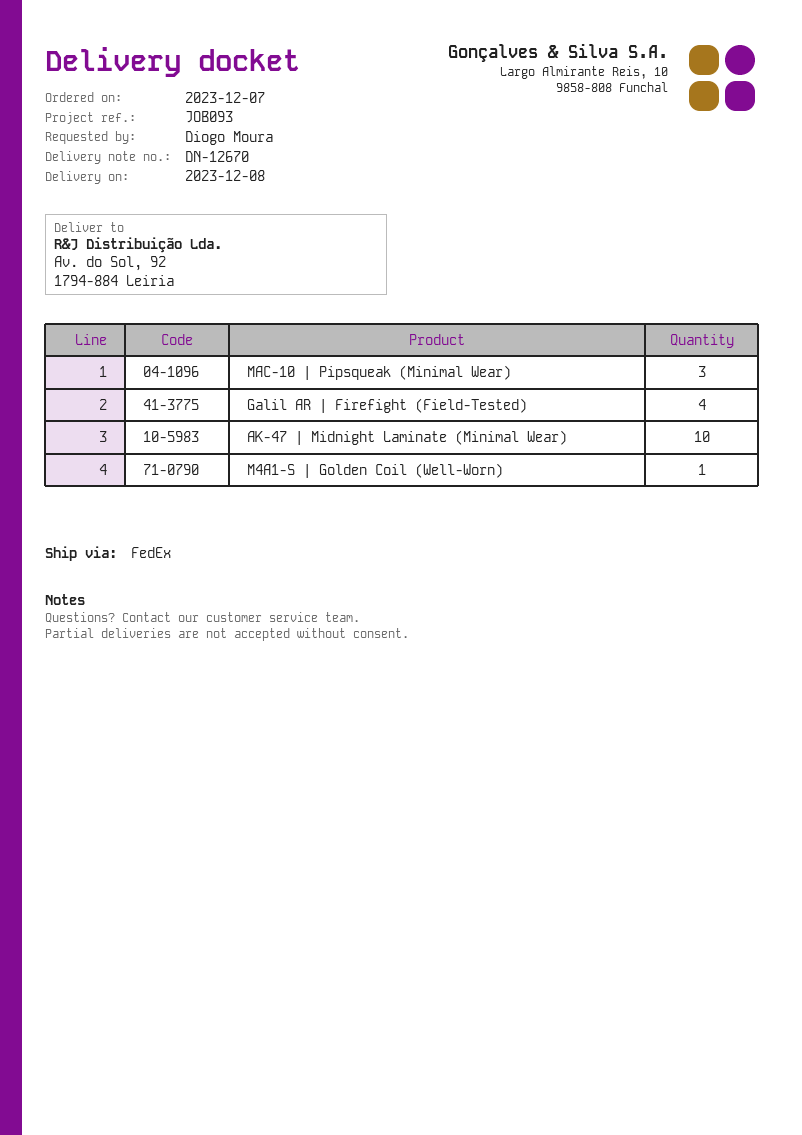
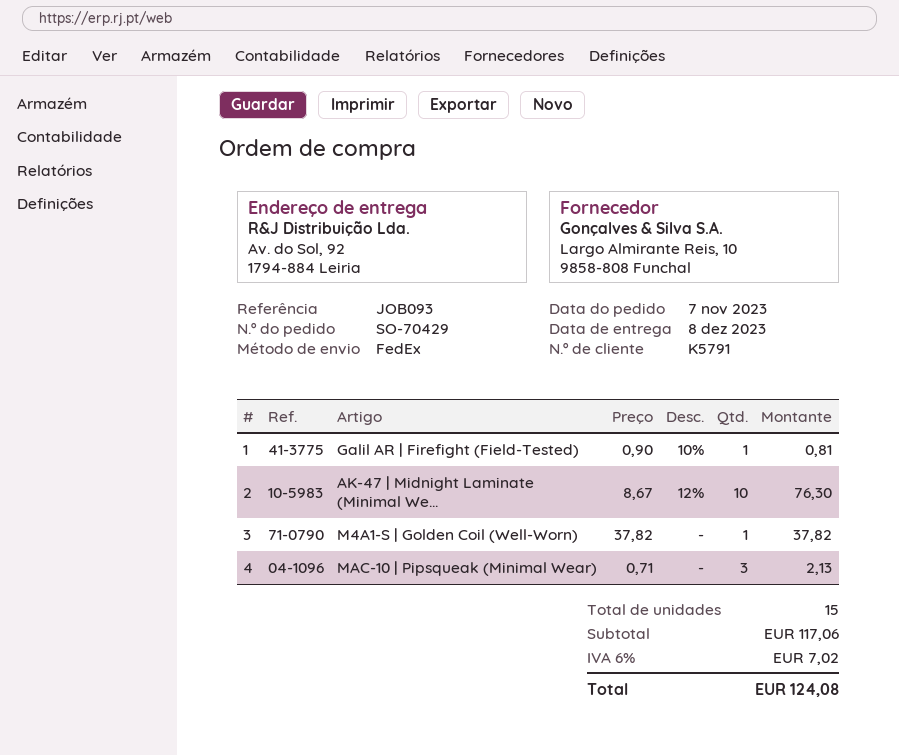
order date: 2023-12-07 -> 2023-11-07
Galil AR | Firefight (Field-Tested): 4 -> 1

